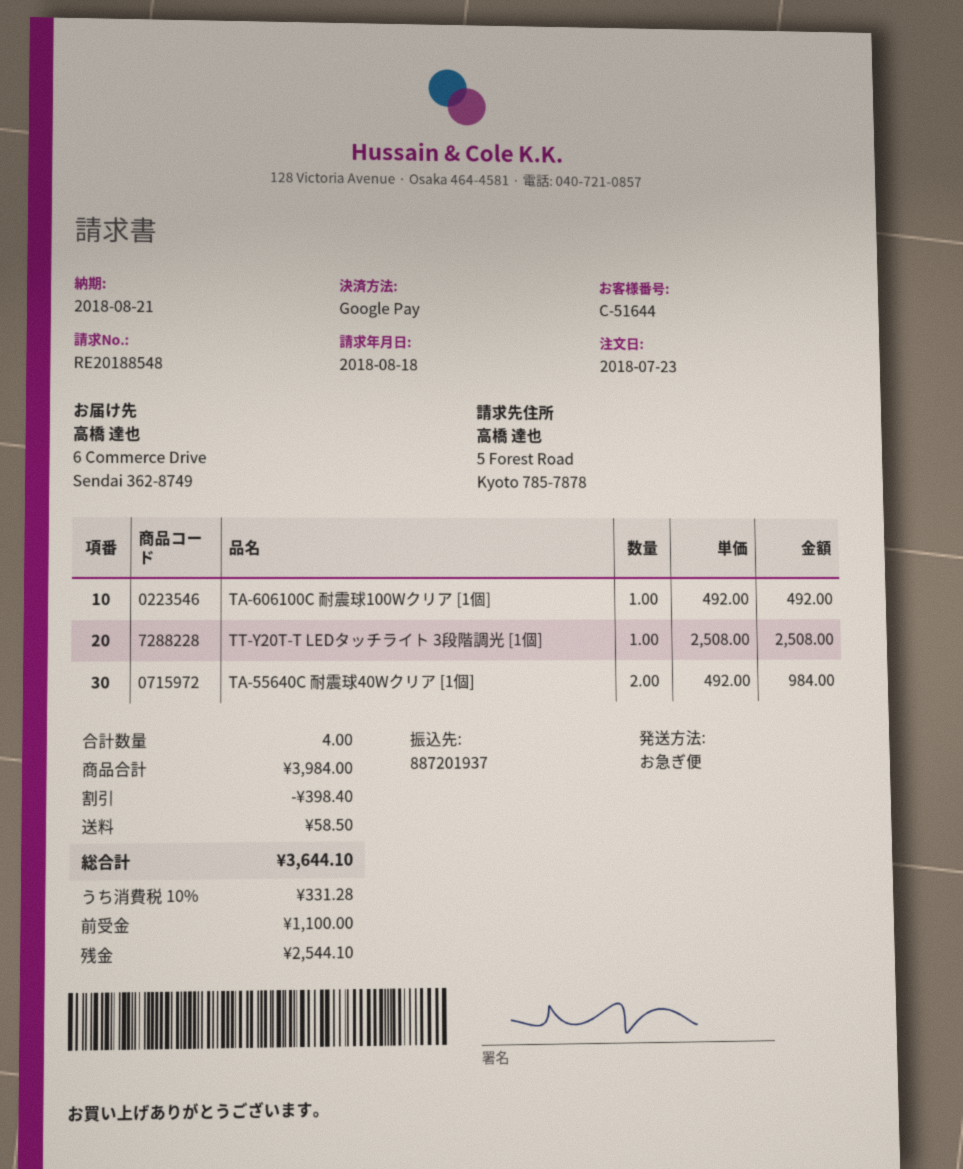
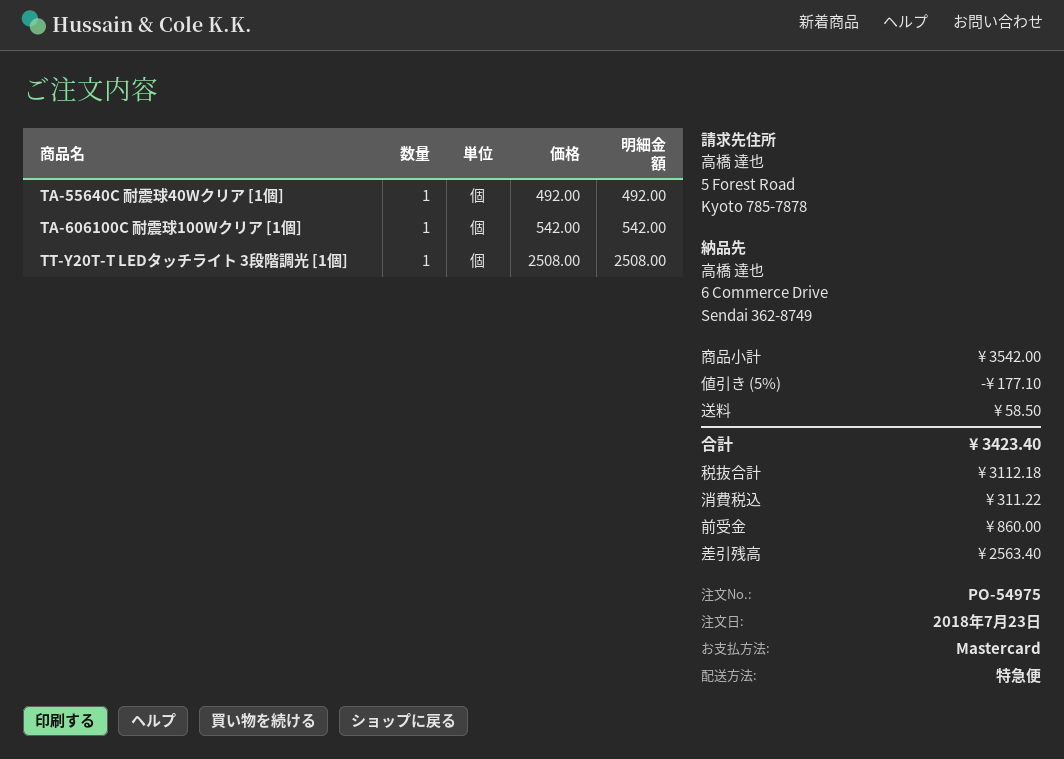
payment method: Google Pay -> Mastercard
TA-606100C 耐震球100Wクリア [1個]: 1 x 492.00 = 492.00 -> 1 x 542.00 = 542.00
TA-55640C 耐震球40Wクリア [1個]: 2 x 492.00 = 984.00 -> 1 x 492.00 = 492.00
subtotal: 3984.00 -> 3542.00
discount: 398.40 -> 177.10
tax: 331.28 -> 311.22
total: 3644.10 -> 3423.40
deposit: 1100.00 -> 860.00
balance: 2544.10 -> 2563.40

